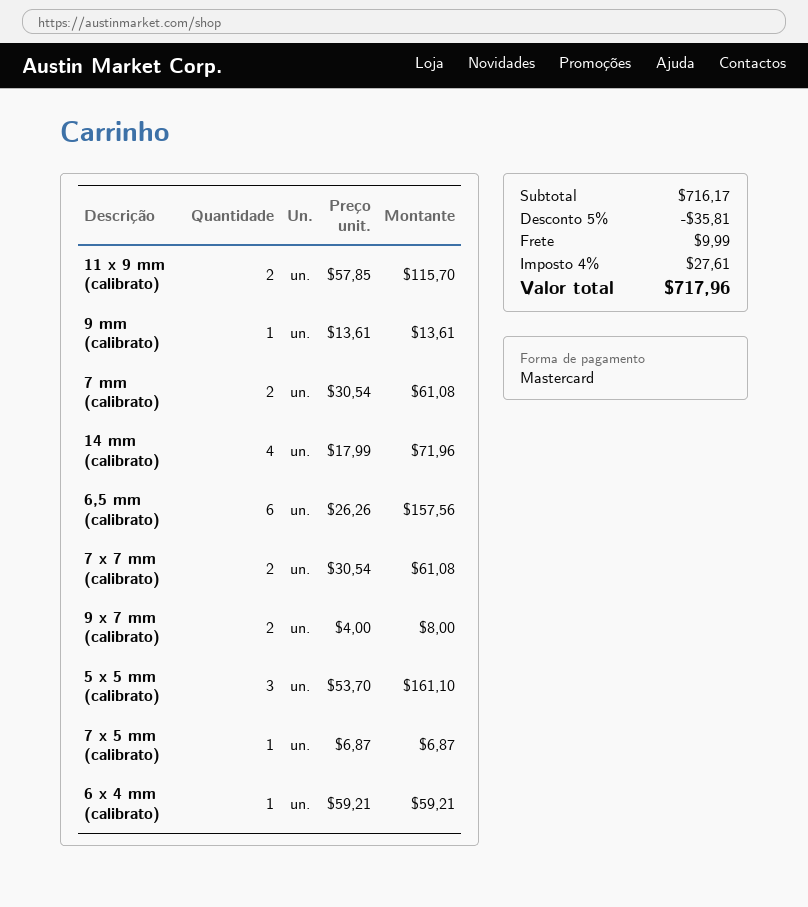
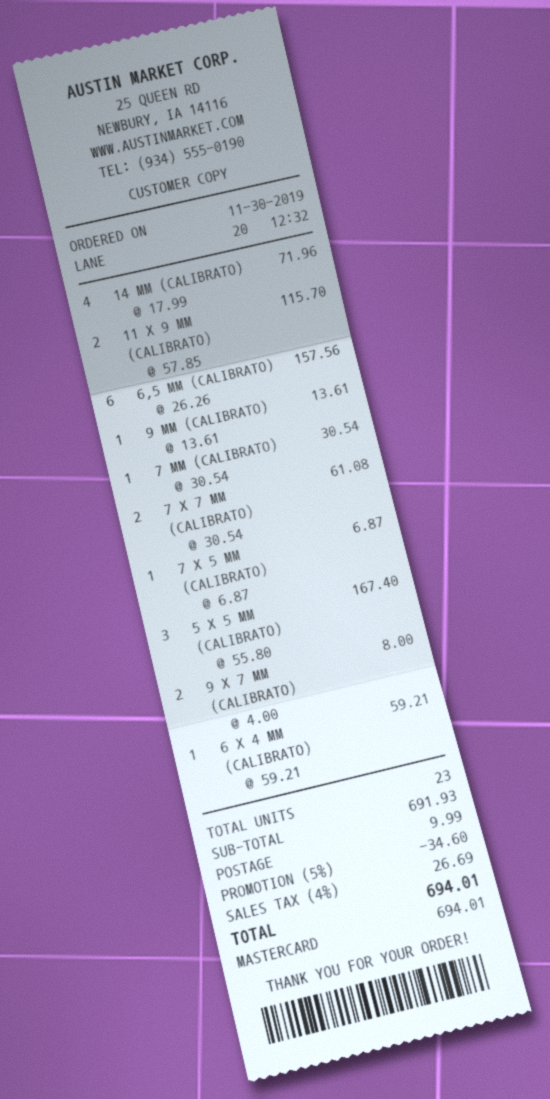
7 mm (calibrato): 2 x 30.54 = 61.08 -> 1 x 30.54 = 30.54
5 x 5 mm (calibrato): 3 x 53.70 = 161.10 -> 3 x 55.80 = 167.40
subtotal: 716.17 -> 691.93
discount: 5% = 35.81 -> 5% = 34.60
tax: 4% = 27.61 -> 4% = 26.69
total: 717.96 -> 694.01

